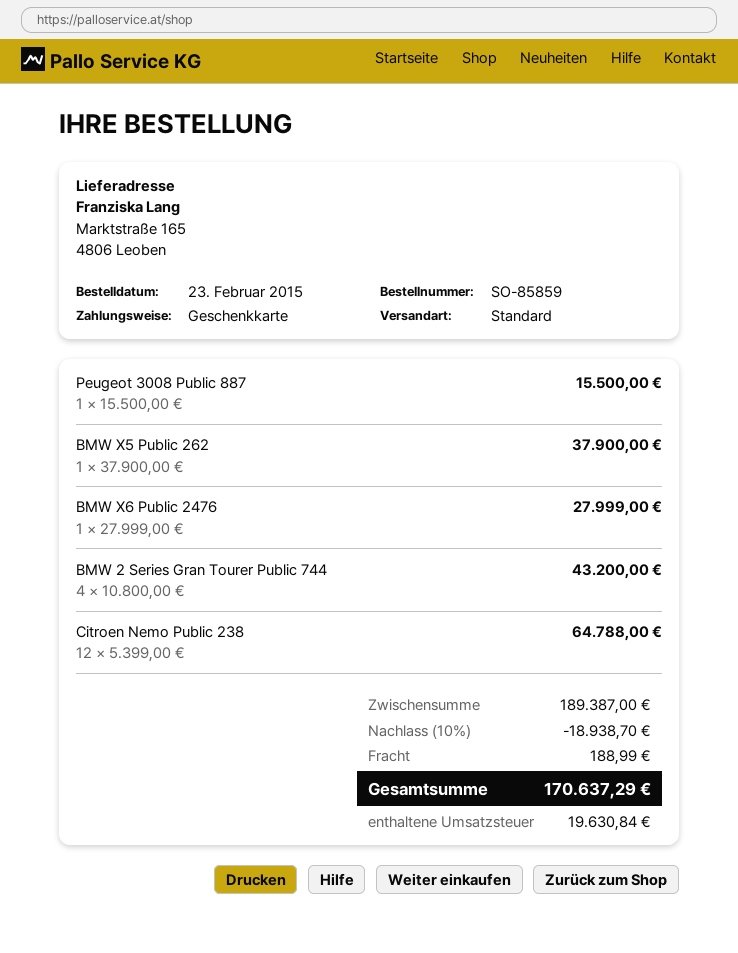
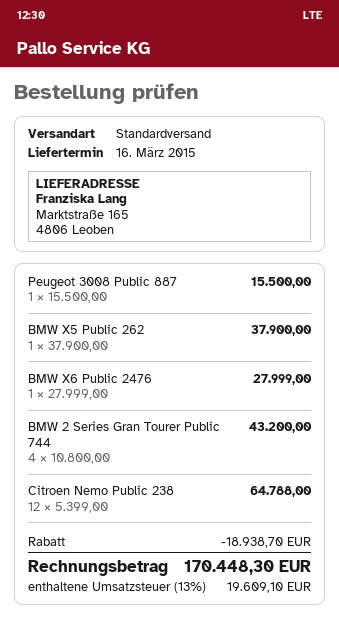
shipping: 188.99 -> none
tax: 19630.84 -> 19609.10
total: 170637.29 -> 170448.30

